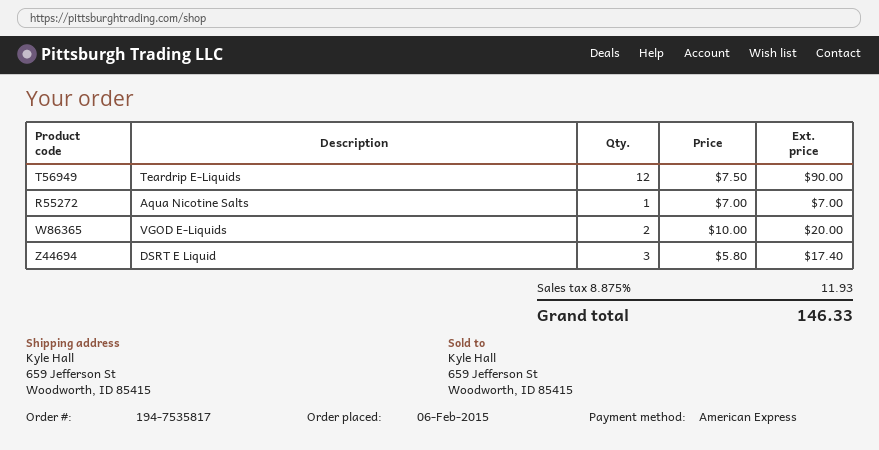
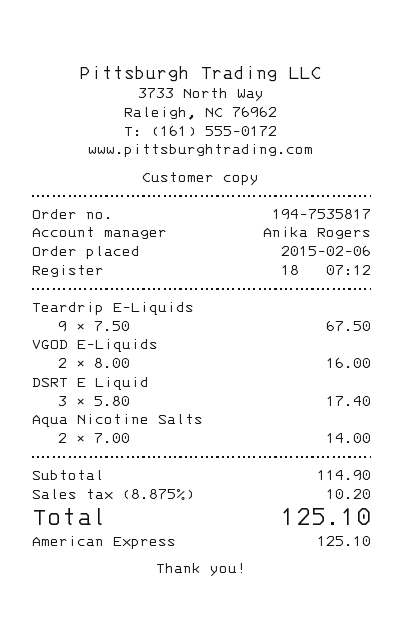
Teardrip E-Liquids: 12 x 7.50 = 90.00 -> 9 x 7.50 = 67.50
Aqua Nicotine Salts: 1 x 7.00 = 7.00 -> 2 x 7.00 = 14.00
VGOD E-Liquids: 2 x 10.00 = 20.00 -> 2 x 8.00 = 16.00
tax: 8.875% = 11.93 -> 8.875% = 10.20
total: 146.33 -> 125.10

